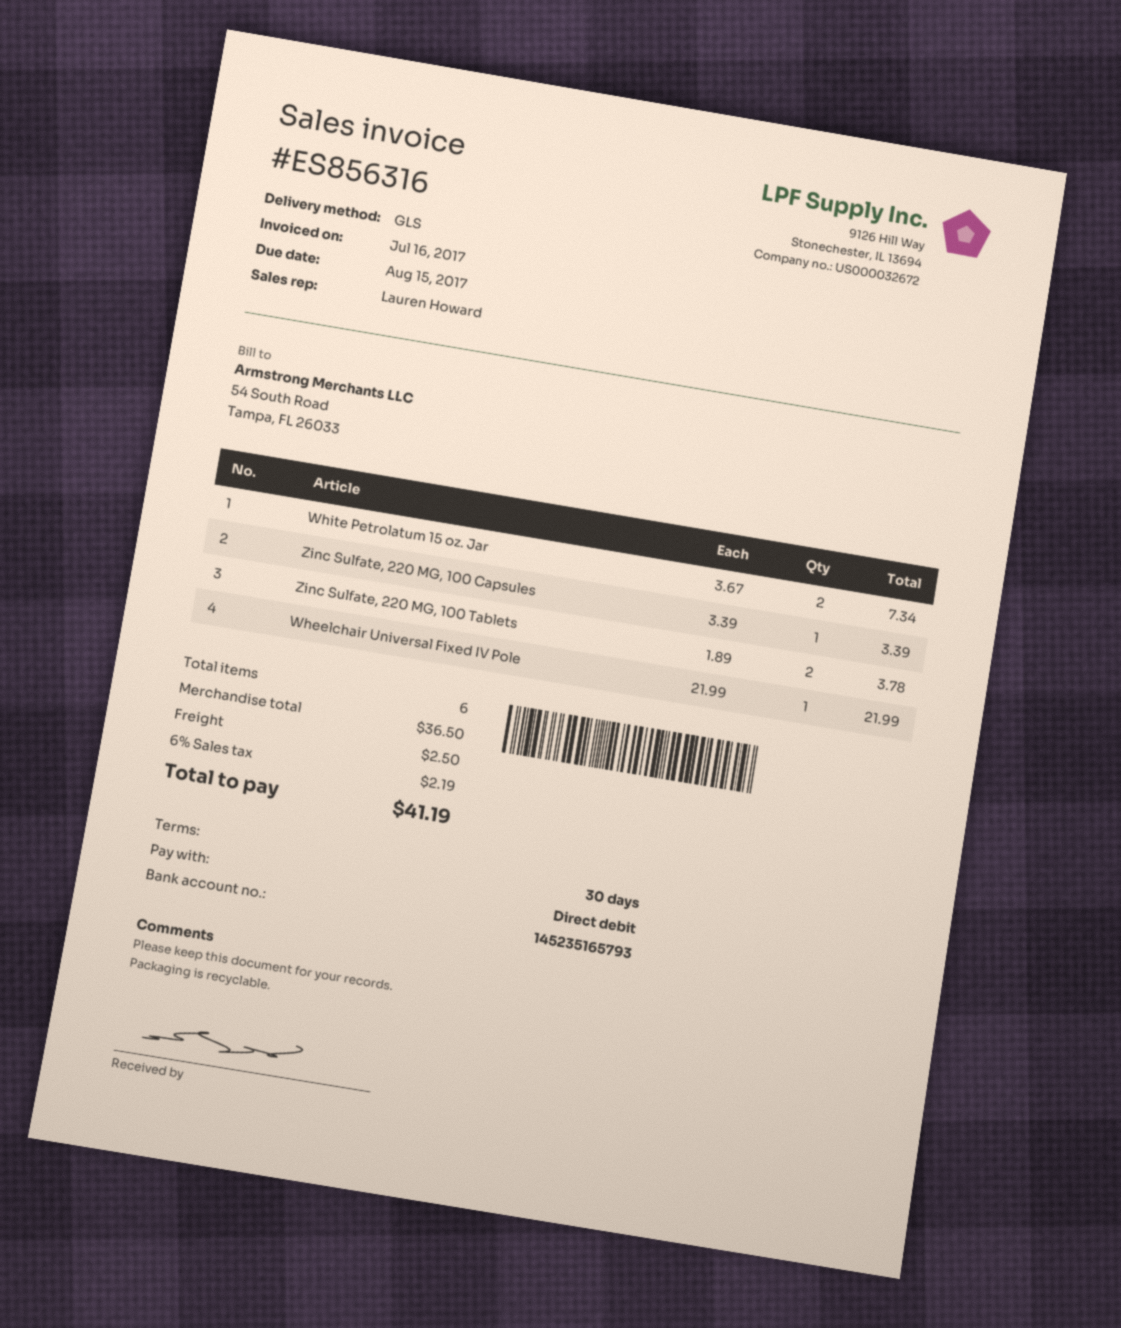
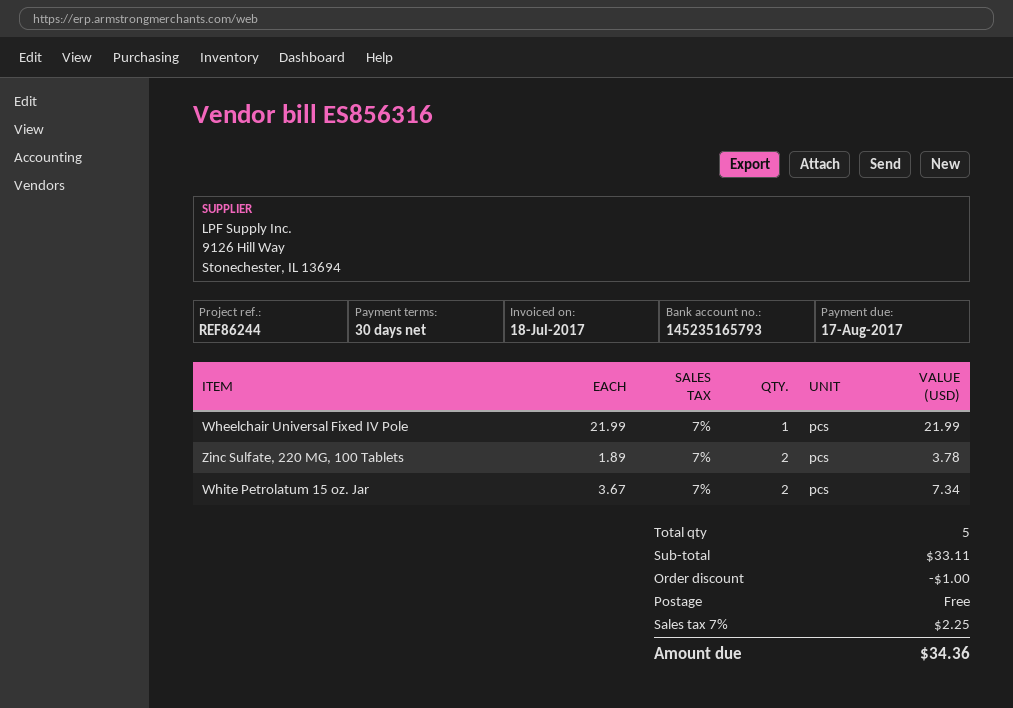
invoice date: 2017-07-16 -> 2017-07-18
due date: 2017-08-15 -> 2017-08-17
Zinc Sulfate, 220 MG, 100 Capsules: 1 x 3.39 = 3.39 -> none
total quantity: 6 -> 5
subtotal: 36.50 -> 33.11
discount: none -> 1.00
shipping: 2.50 -> 0.00
tax: 6% = 2.19 -> 7% = 2.25
total: 41.19 -> 34.36

